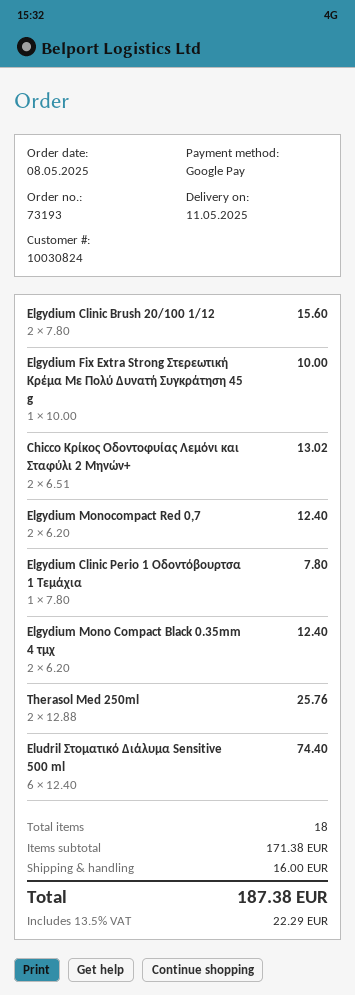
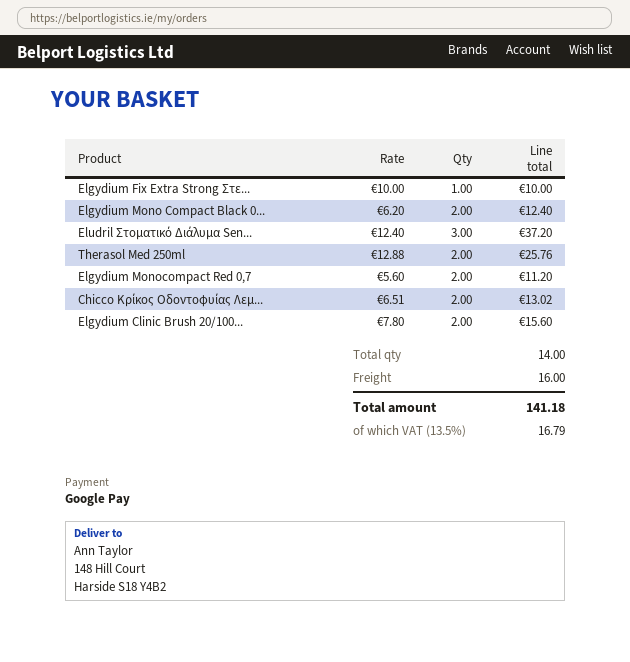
Elgydium Monocompact Red 0,7: 2 x 6.20 = 12.40 -> 2 x 5.60 = 11.20
Elgydium Clinic Perio 1 Οδοντόβουρτσα 1 Τεμάχια: 1 x 7.80 = 7.80 -> none
Eludril Στοματικό Διάλυμα Sensitive 500 ml: 6 x 12.40 = 74.40 -> 3 x 12.40 = 37.20
total quantity: 18 -> 14
tax: 13.5% = 22.29 -> 13.5% = 16.79
total: 187.38 -> 141.18

